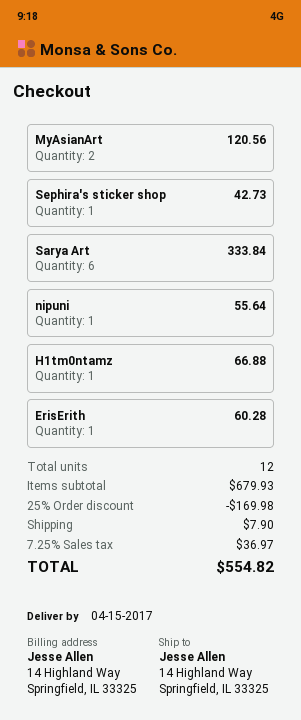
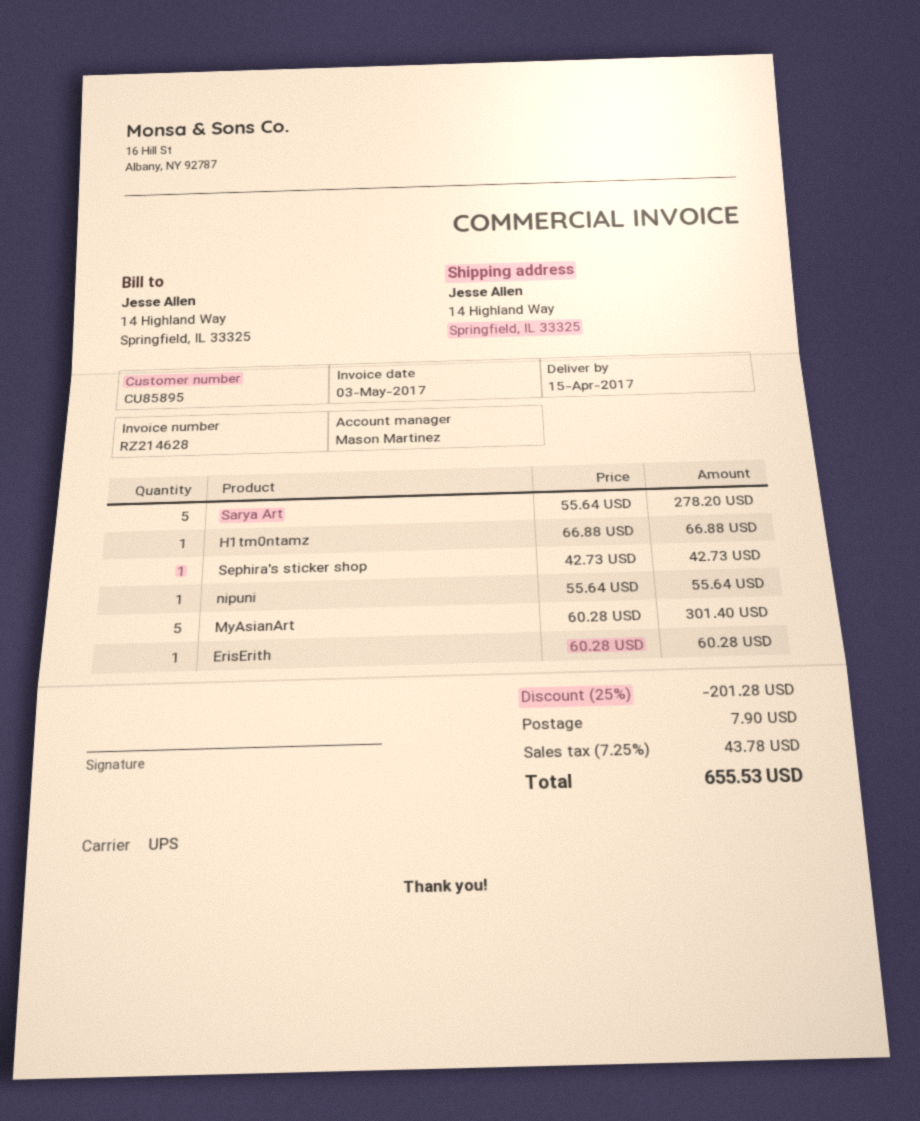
MyAsianArt: 2 for 120.56 -> 5 for 301.40
Sarya Art: 6 for 333.84 -> 5 for 278.20
discount: 25% = 169.98 -> 25% = 201.28
tax: 7.25% = 36.97 -> 7.25% = 43.78
total: 554.82 -> 655.53

